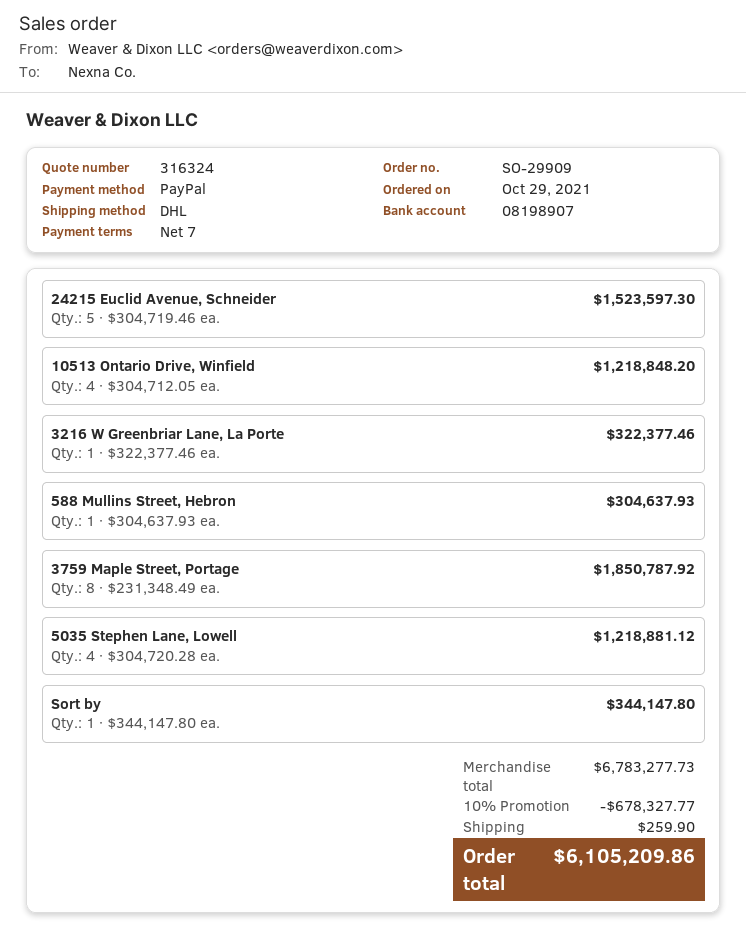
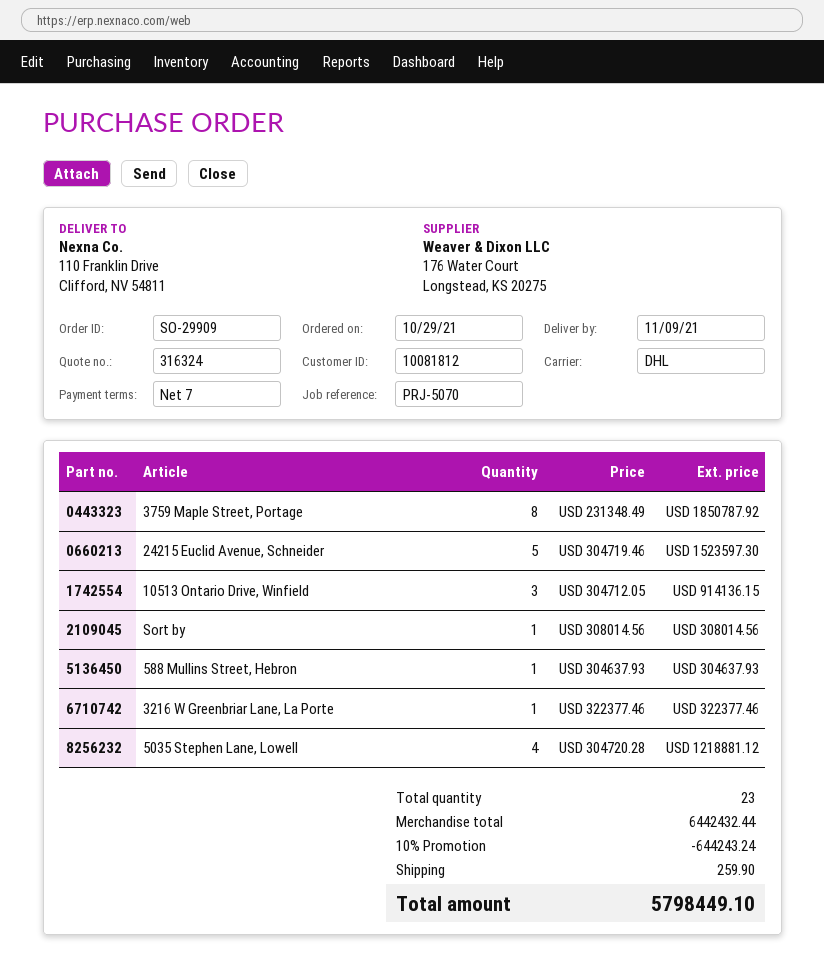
10513 Ontario Drive, Winfield: 4 x 304712.05 = 1218848.20 -> 3 x 304712.05 = 914136.15
Sort by: 1 x 344147.80 = 344147.80 -> 1 x 308014.56 = 308014.56
subtotal: 6783277.73 -> 6442432.44
discount: 10% = 678327.77 -> 10% = 644243.24
total: 6105209.86 -> 5798449.10

